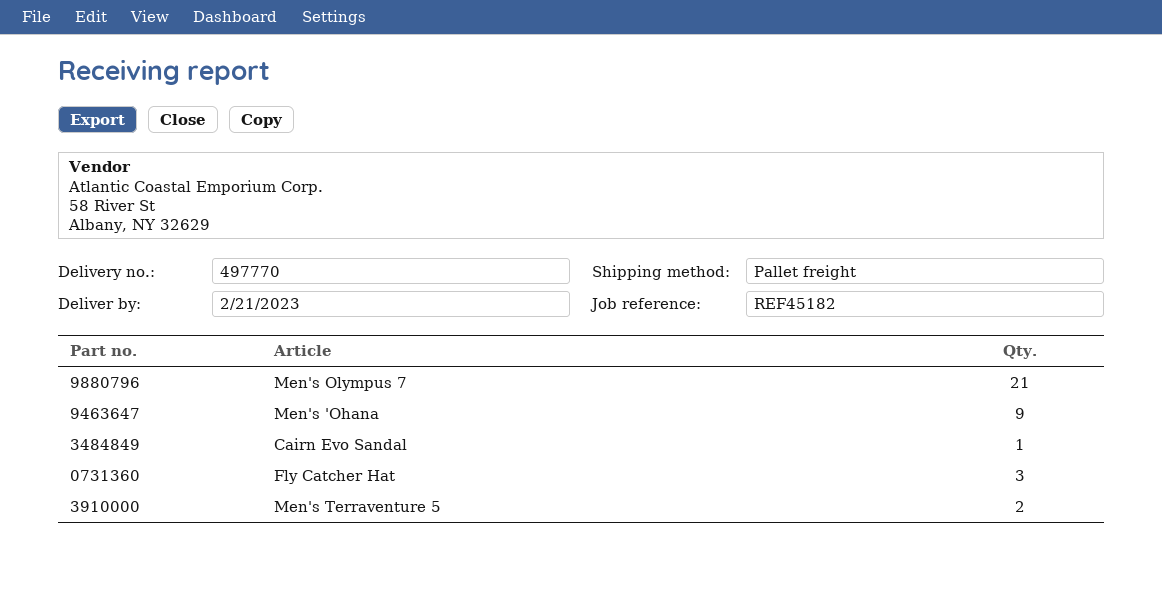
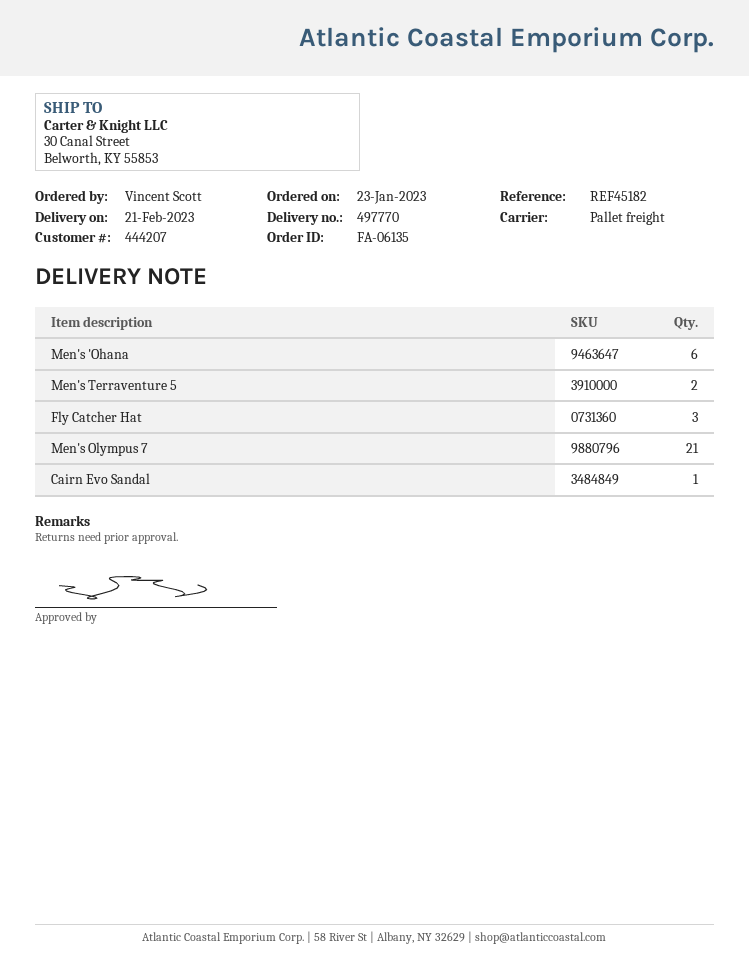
Men's 'Ohana: 9 -> 6

